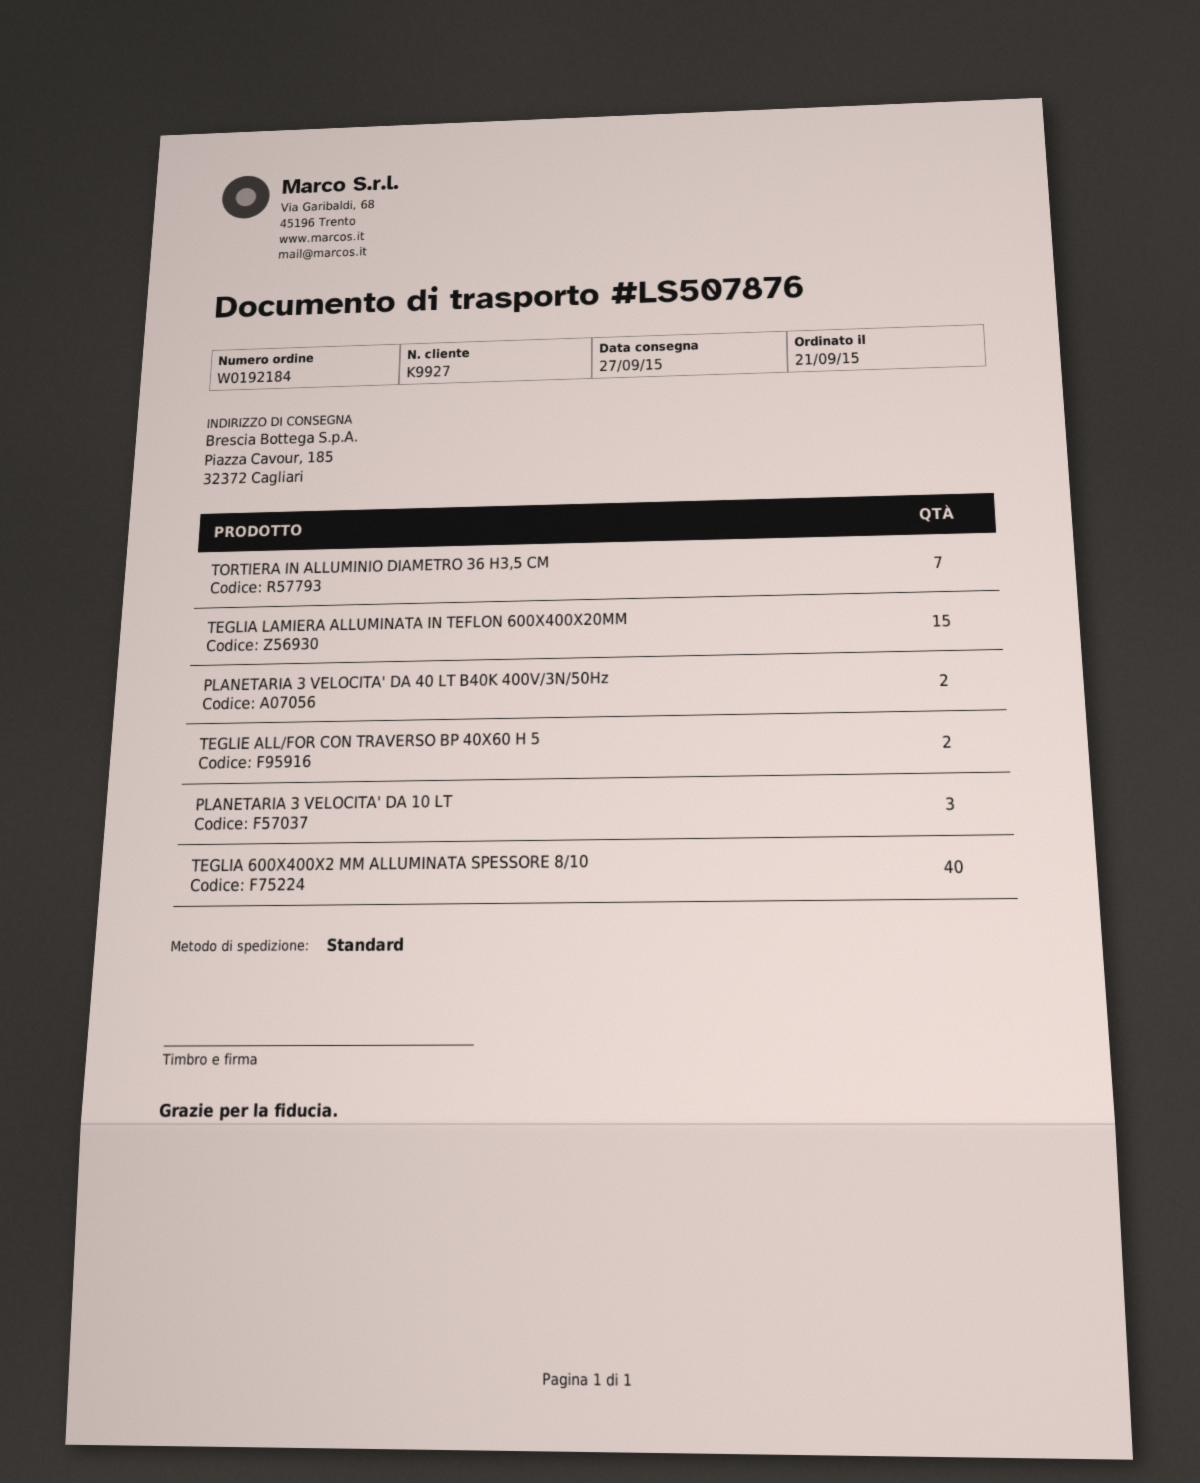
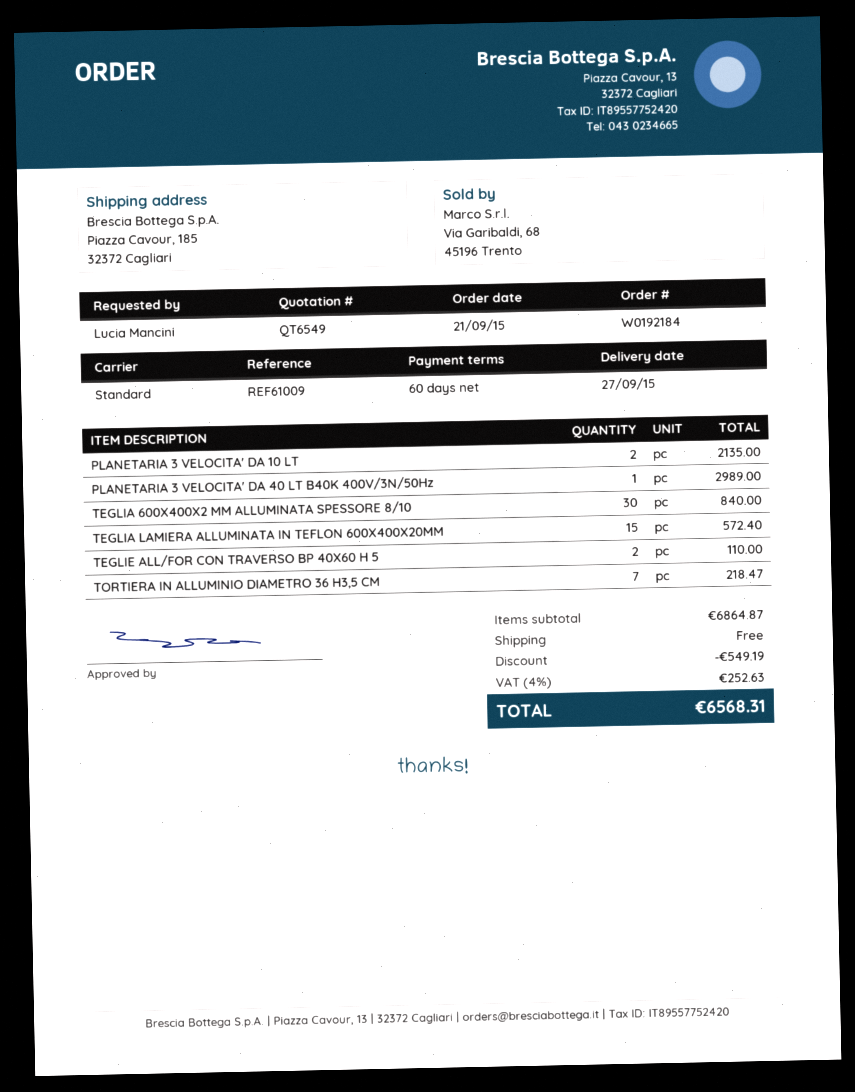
PLANETARIA 3 VELOCITA' DA 40 LT B40K 400V/3N/50Hz: 2 -> 1
PLANETARIA 3 VELOCITA' DA 10 LT: 3 -> 2
TEGLIA 600X400X2 MM ALLUMINATA SPESSORE 8/10: 40 -> 30

